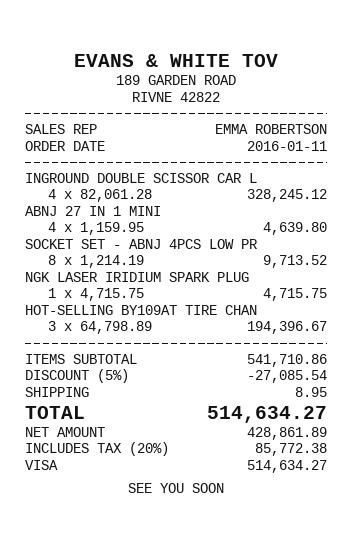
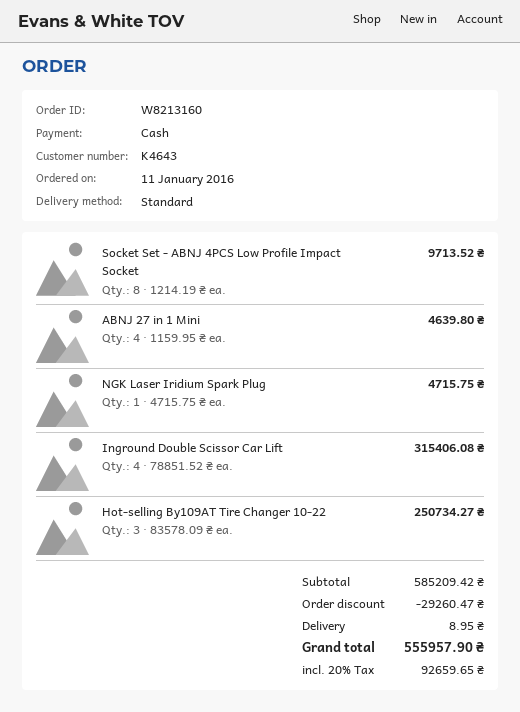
payment method: Visa -> cash
INGROUND DOUBLE SCISSOR CAR L: 4 x 82061.28 = 328245.12 -> 4 x 78851.52 = 315406.08
HOT-SELLING BY109AT TIRE CHAN: 3 x 64798.89 = 194396.67 -> 3 x 83578.09 = 250734.27
subtotal: 541710.86 -> 585209.42
discount: 27085.54 -> 29260.47
tax: 20% = 85772.38 -> 20% = 92659.65
total: 514634.27 -> 555957.90

